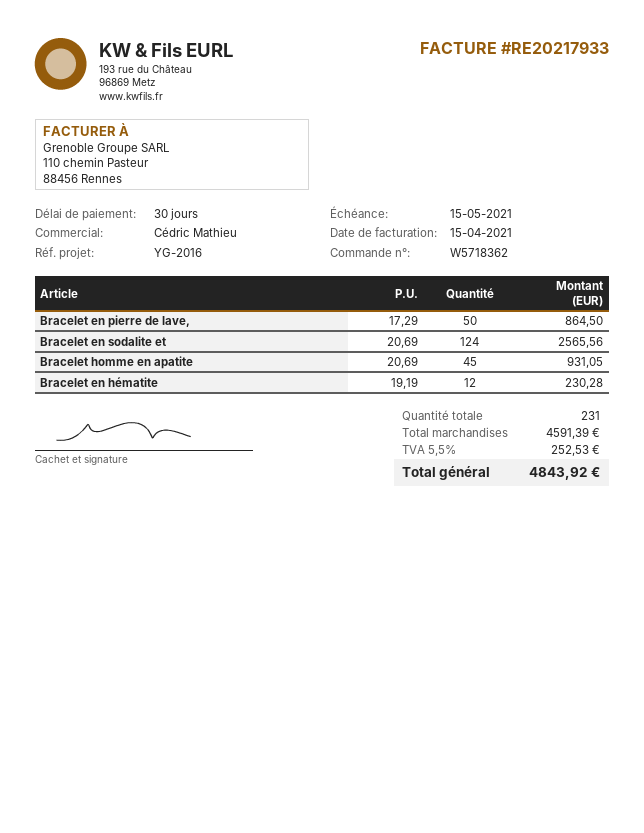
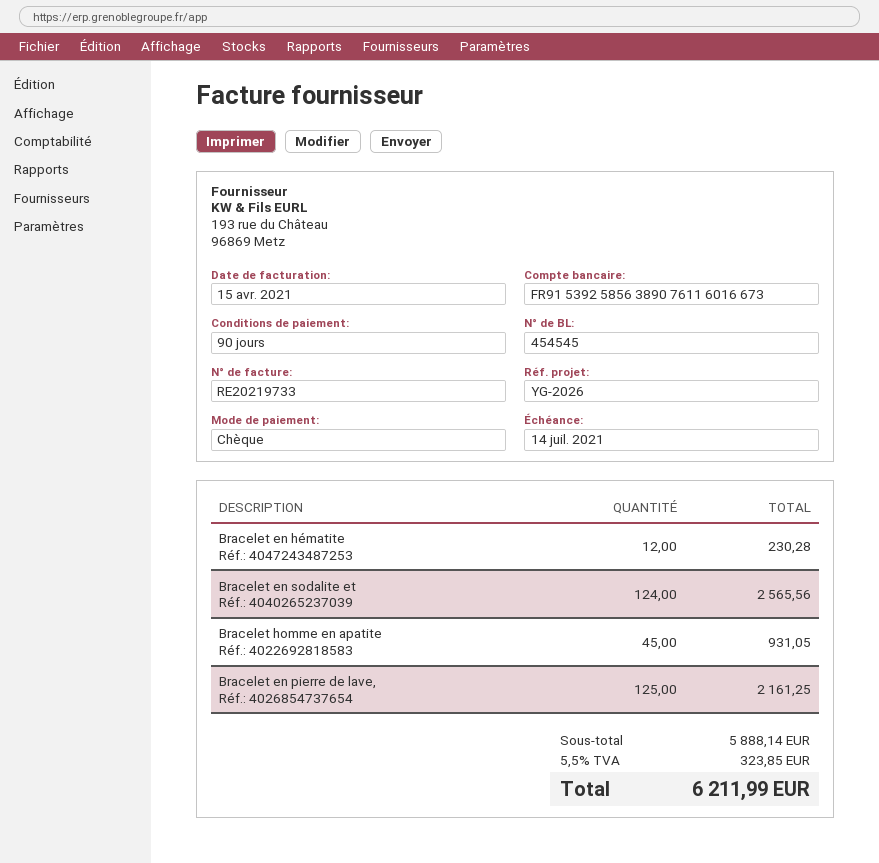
invoice number: RE20217933 -> RE20219733
payment terms: 30 days -> 90 days
due date: 2021-05-15 -> 2021-07-14
reference: YG-2016 -> YG-2026
Bracelet en pierre de lave,: 50 for 864.50 -> 125 for 2161.25
subtotal: 4591.39 -> 5888.14
tax: 5.5% = 252.53 -> 5.5% = 323.85
total: 4843.92 -> 6211.99

